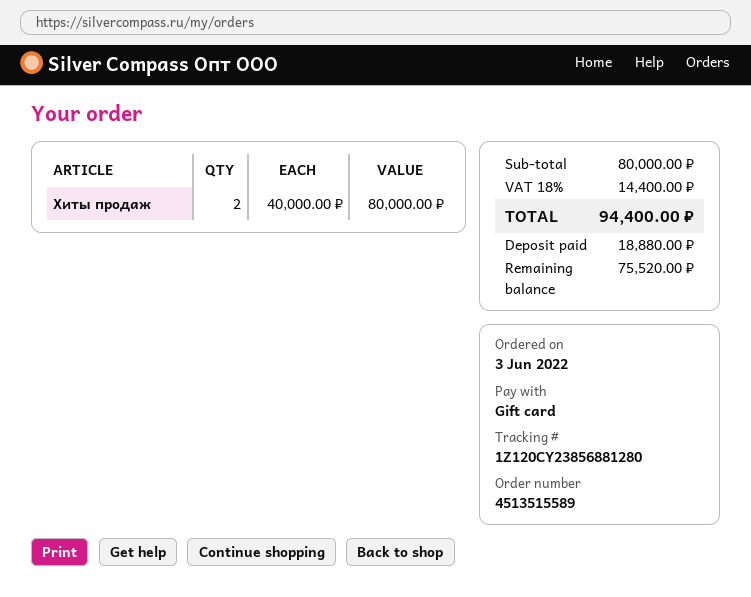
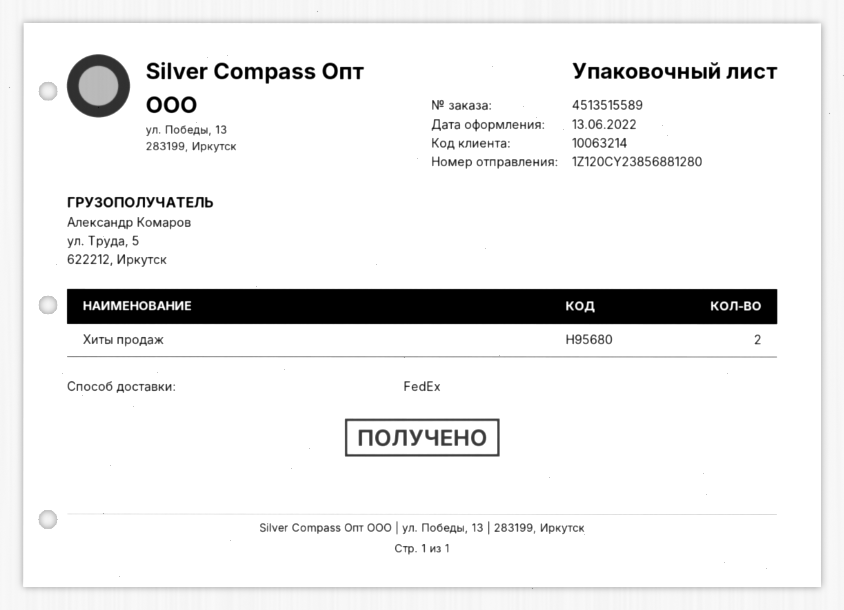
order date: 2022-06-03 -> 2022-06-13

